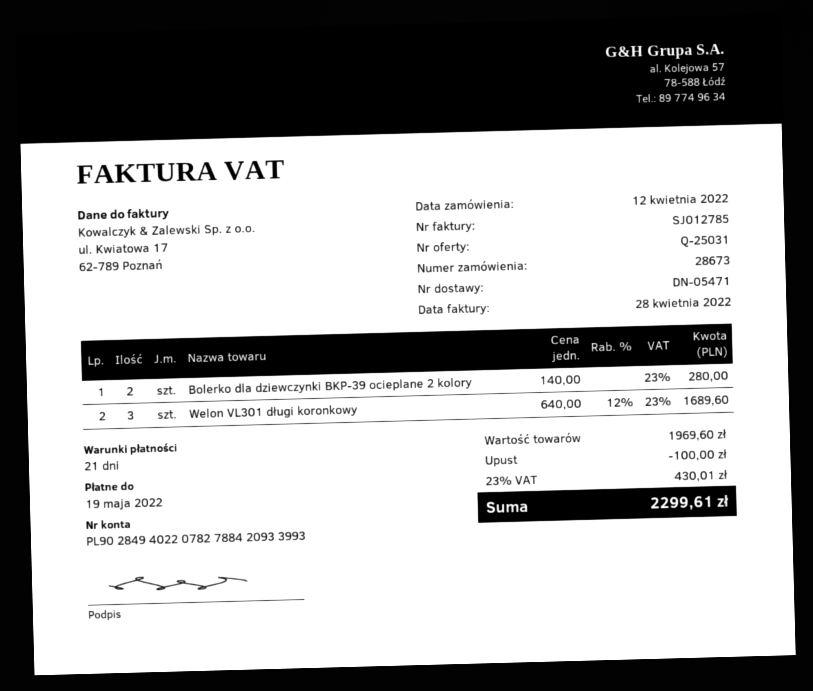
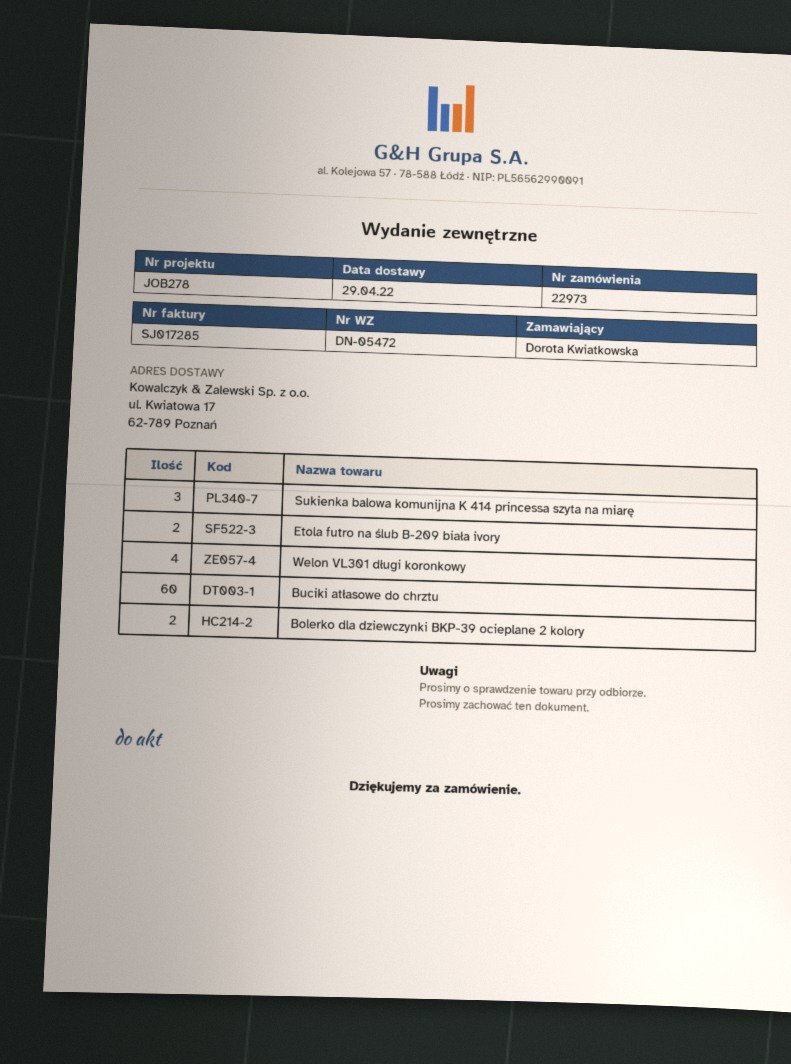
order number: 28673 -> 22973
delivery note number: DN-05471 -> DN-05472
invoice number: SJ012785 -> SJ017285
Welon VL301 długi koronkowy: 3 -> 4
Sukienka balowa komunijna K 414 princessa szyta na miarę: none -> 3
Etola futro na ślub B-209 biała ivory: none -> 2
Buciki atłasowe do chrztu: none -> 60

